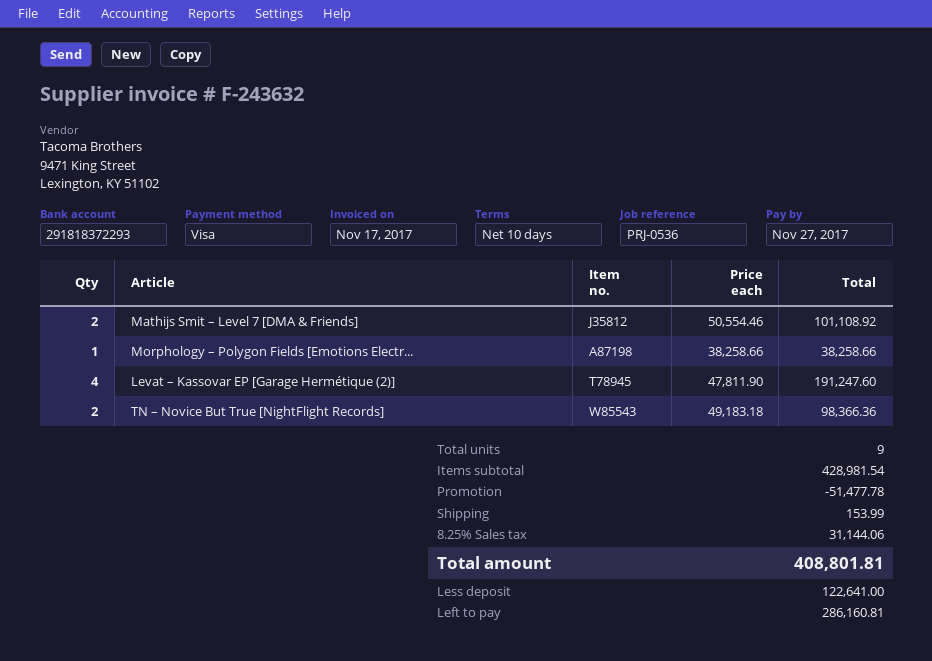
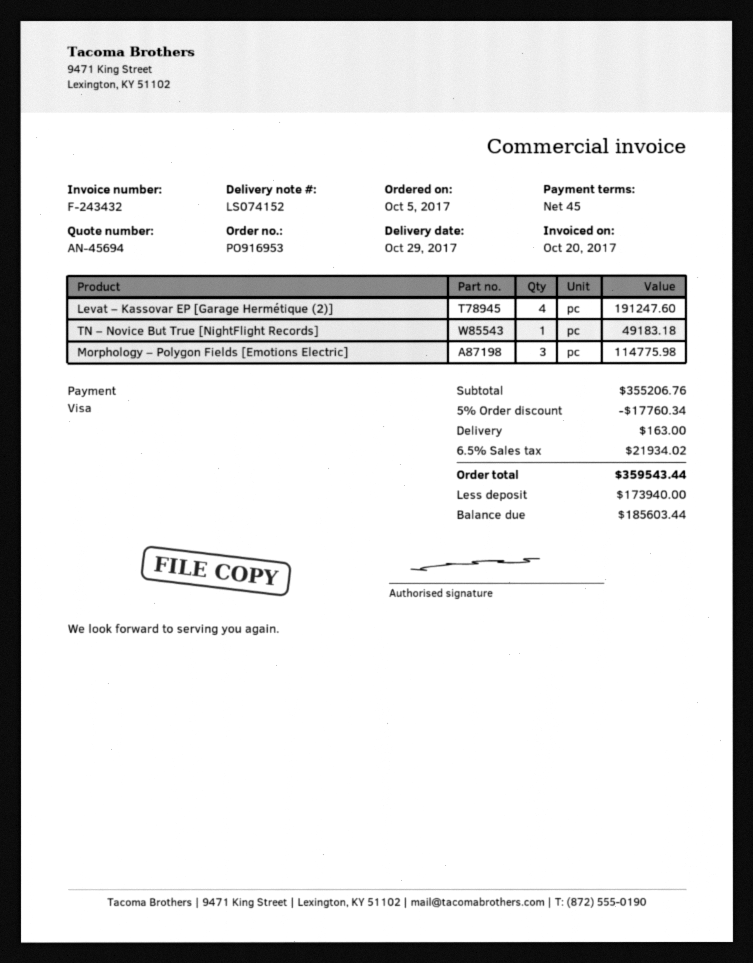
invoice number: F-243632 -> F-243432
invoice date: 2017-11-17 -> 2017-10-20
payment terms: 10 days -> 45 days
Mathijs Smit – Level 7 [DMA & Friends]: 2 for 101108.92 -> none
Morphology – Polygon Fields [Emotions Electr...: 1 for 38258.66 -> 3 for 114775.98
TN – Novice But True [NightFlight Records]: 2 for 98366.36 -> 1 for 49183.18
subtotal: 428981.54 -> 355206.76
discount: 51477.78 -> 17760.34
shipping: 153.99 -> 163.00
tax: 8.25% = 31144.06 -> 6.5% = 21934.02
total: 408801.81 -> 359543.44
deposit: 122641.00 -> 173940.00
balance: 286160.81 -> 185603.44

